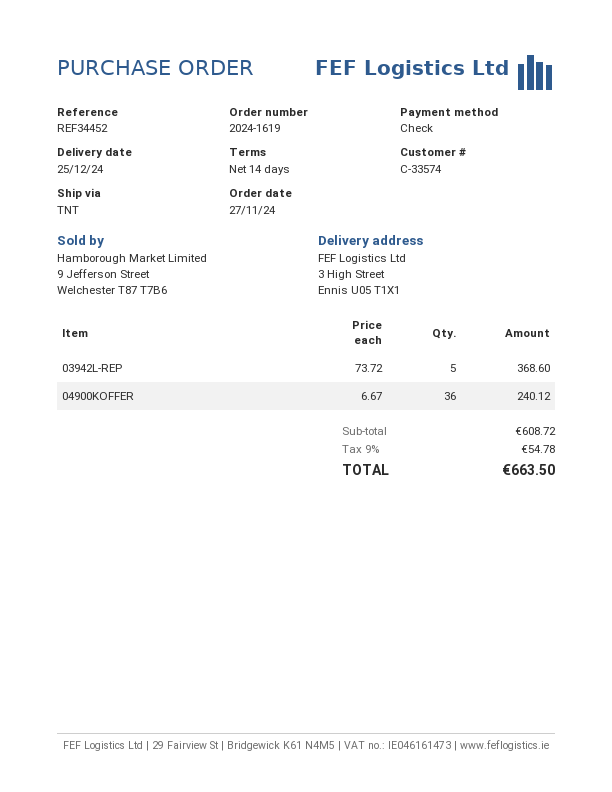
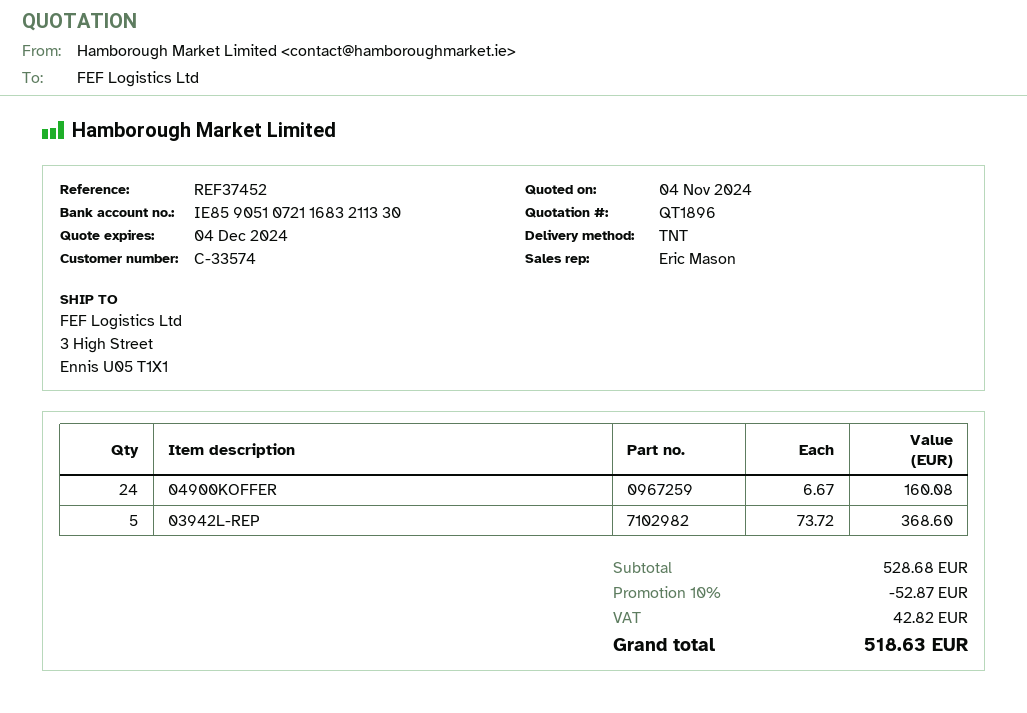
reference: REF34452 -> REF37452
04900KOFFER: 36 x 6.67 = 240.12 -> 24 x 6.67 = 160.08
subtotal: 608.72 -> 528.68
discount: none -> 10% = 52.87
tax: 54.78 -> 42.82
total: 663.50 -> 518.63

